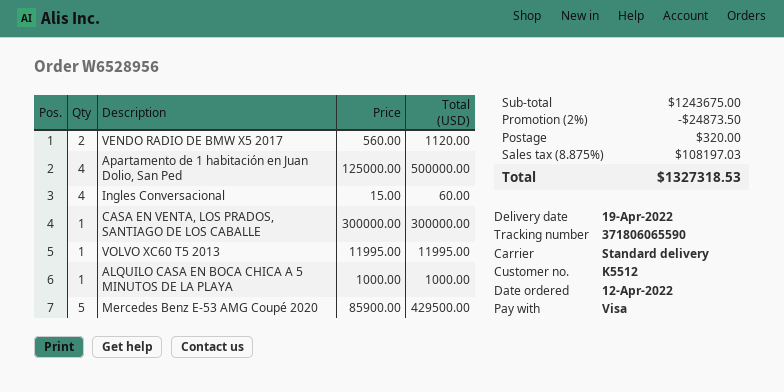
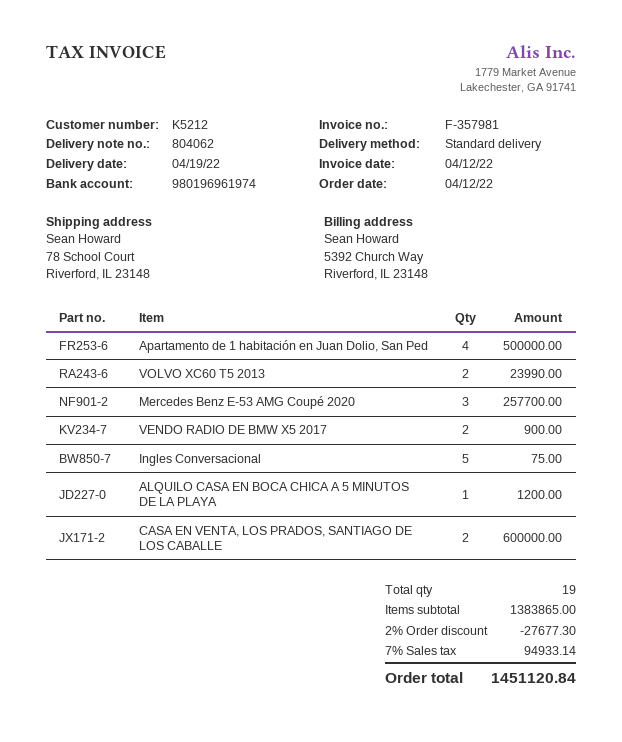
customer number: K5512 -> K5212
VENDO RADIO DE BMW X5 2017: 2 for 1120.00 -> 2 for 900.00
Ingles Conversacional: 4 for 60.00 -> 5 for 75.00
CASA EN VENTA, LOS PRADOS, SANTIAGO DE LOS CABALLE: 1 for 300000.00 -> 2 for 600000.00
VOLVO XC60 T5 2013: 1 for 11995.00 -> 2 for 23990.00
ALQUILO CASA EN BOCA CHICA A 5 MINUTOS DE LA PLAYA: 1 for 1000.00 -> 1 for 1200.00
Mercedes Benz E-53 AMG Coupé 2020: 5 for 429500.00 -> 3 for 257700.00
subtotal: 1243675.00 -> 1383865.00
discount: 2% = 24873.50 -> 2% = 27677.30
shipping: 320.00 -> none
tax: 8.875% = 108197.03 -> 7% = 94933.14
total: 1327318.53 -> 1451120.84

